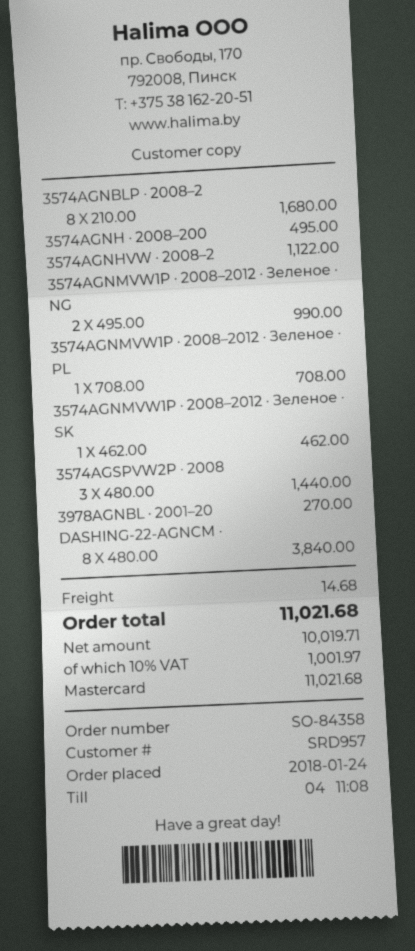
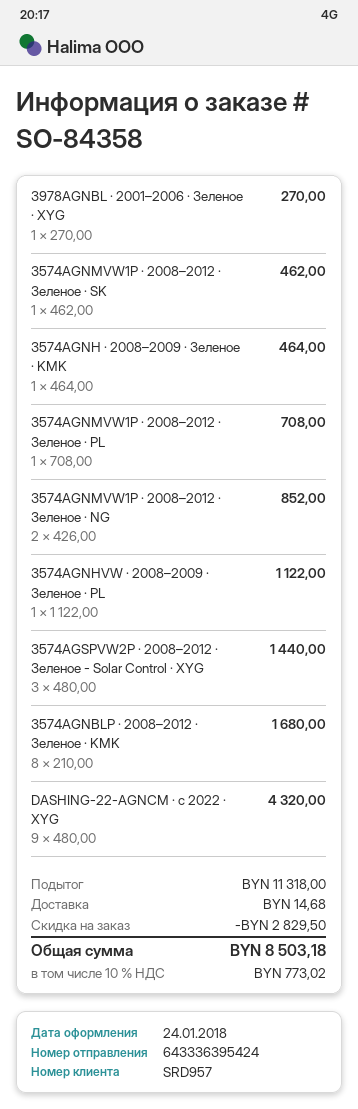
3574AGNH · 2008–200: 1 x 495.00 = 495.00 -> 1 x 464.00 = 464.00
3574AGNMVW1P · 2008–2012 · Зеленое · NG: 2 x 495.00 = 990.00 -> 2 x 426.00 = 852.00
DASHING-22-AGNCM ·: 8 x 480.00 = 3840.00 -> 9 x 480.00 = 4320.00
discount: none -> 2829.50
tax: 10% = 1001.97 -> 10% = 773.02
total: 11021.68 -> 8503.18

